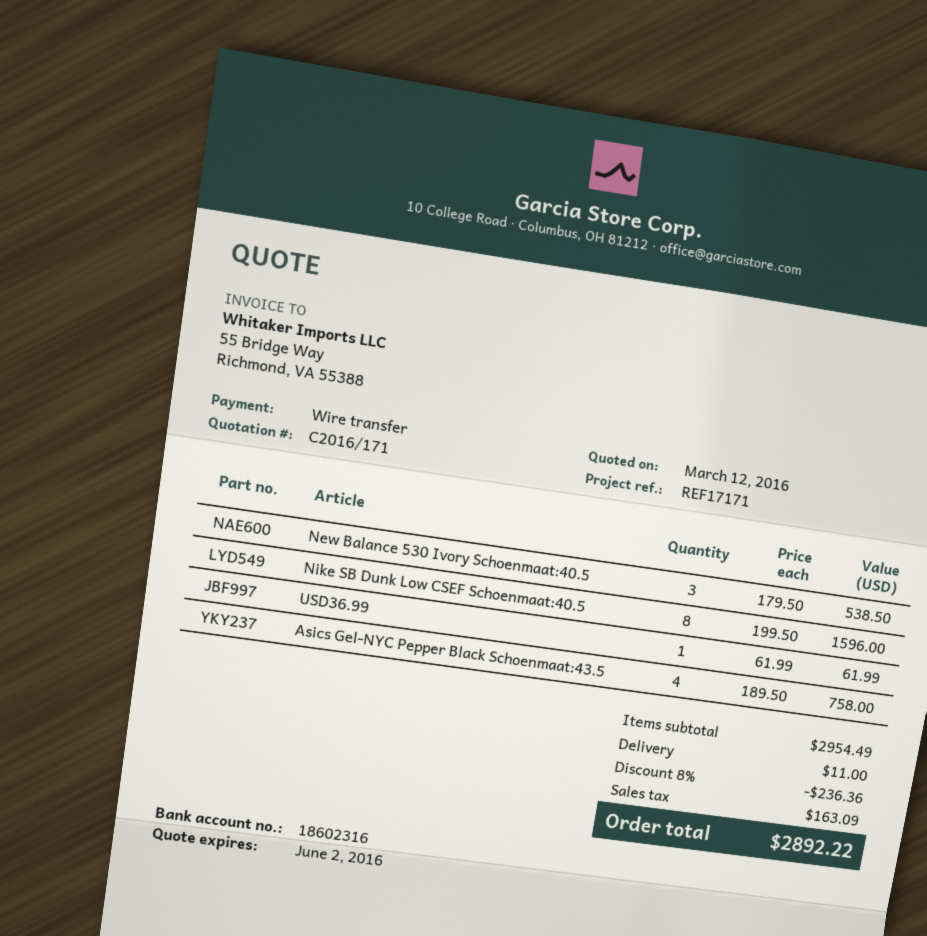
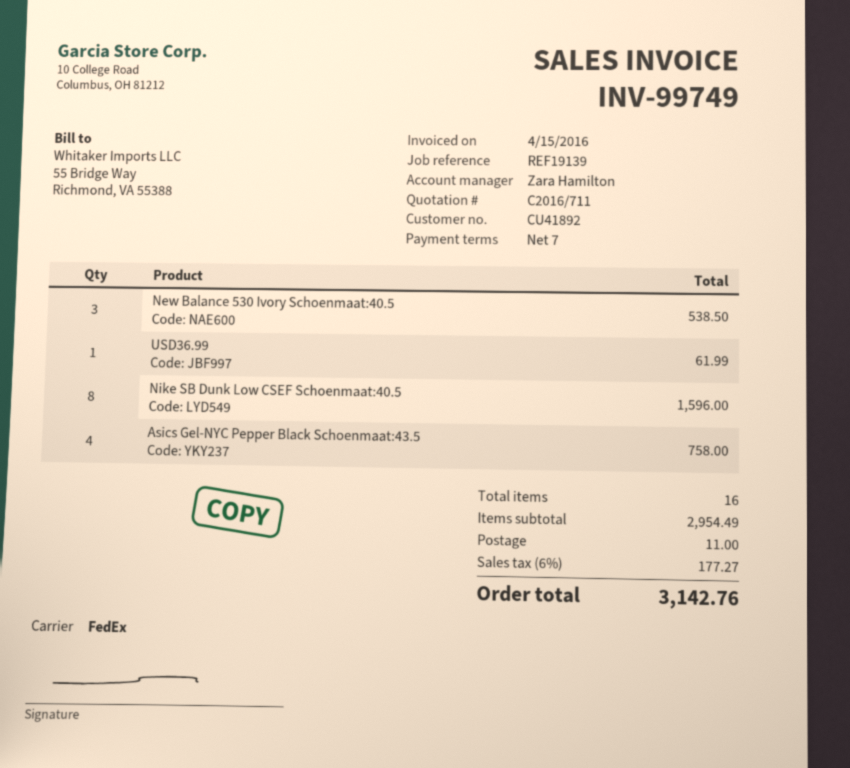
quote number: C2016/171 -> C2016/711
reference: REF17171 -> REF19139
discount: 8% = 236.36 -> none
tax: 163.09 -> 177.27
total: 2892.22 -> 3142.76

